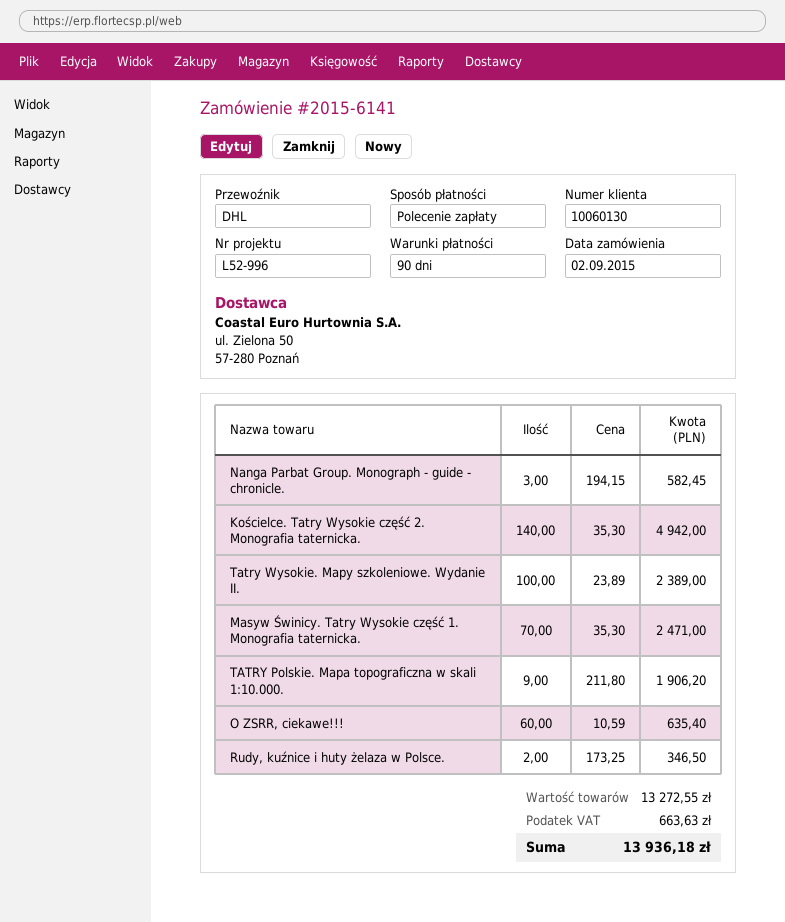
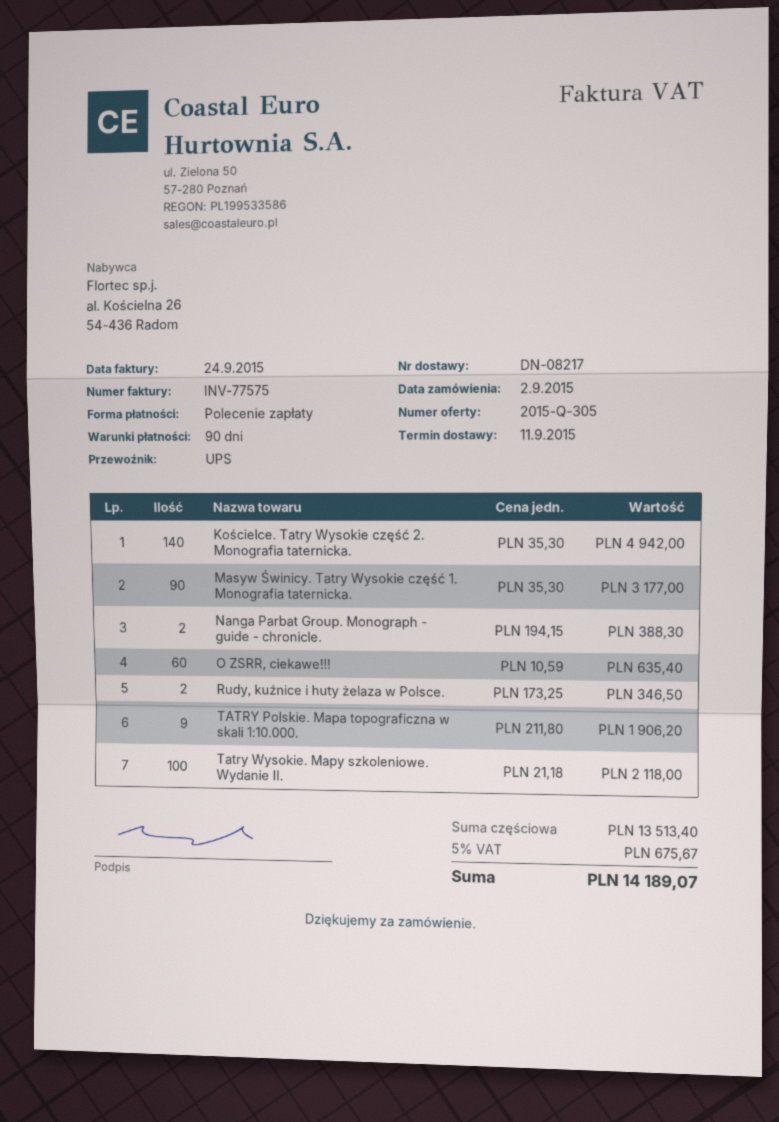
shipping method: DHL -> UPS
Nanga Parbat Group. Monograph - guide - chronicle.: 3 x 194.15 = 582.45 -> 2 x 194.15 = 388.30
Tatry Wysokie. Mapy szkoleniowe. Wydanie II.: 100 x 23.89 = 2389.00 -> 100 x 21.18 = 2118.00
Masyw Świnicy. Tatry Wysokie część 1. Monografia taternicka.: 70 x 35.30 = 2471.00 -> 90 x 35.30 = 3177.00
subtotal: 13272.55 -> 13513.40
tax: 663.63 -> 675.67
total: 13936.18 -> 14189.07

